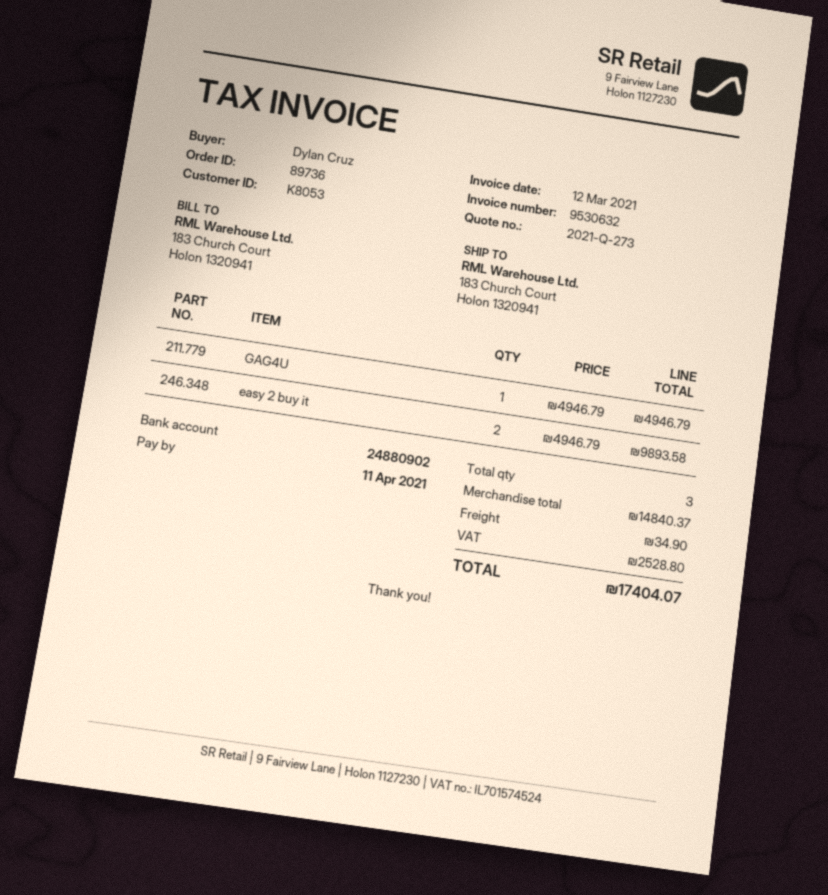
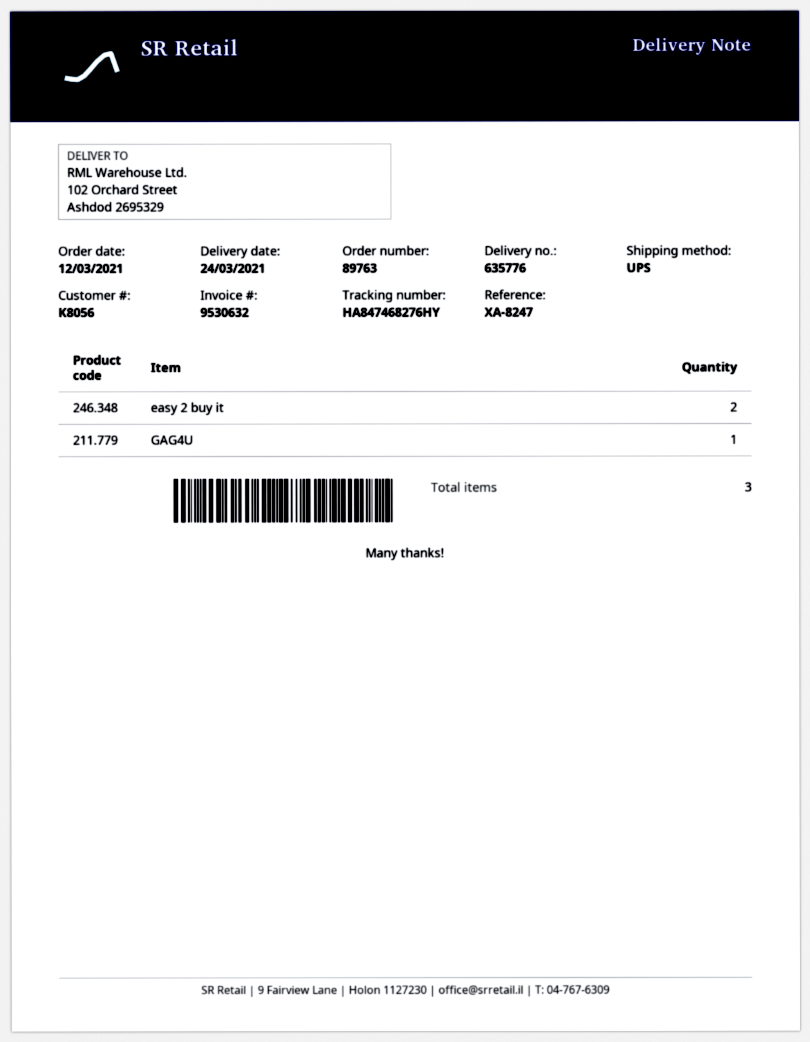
order number: 89736 -> 89763
customer number: K8053 -> K8056
ship to: 183 Church Court, Holon 1320941 -> 102 Orchard Street, Ashdod 2695329

